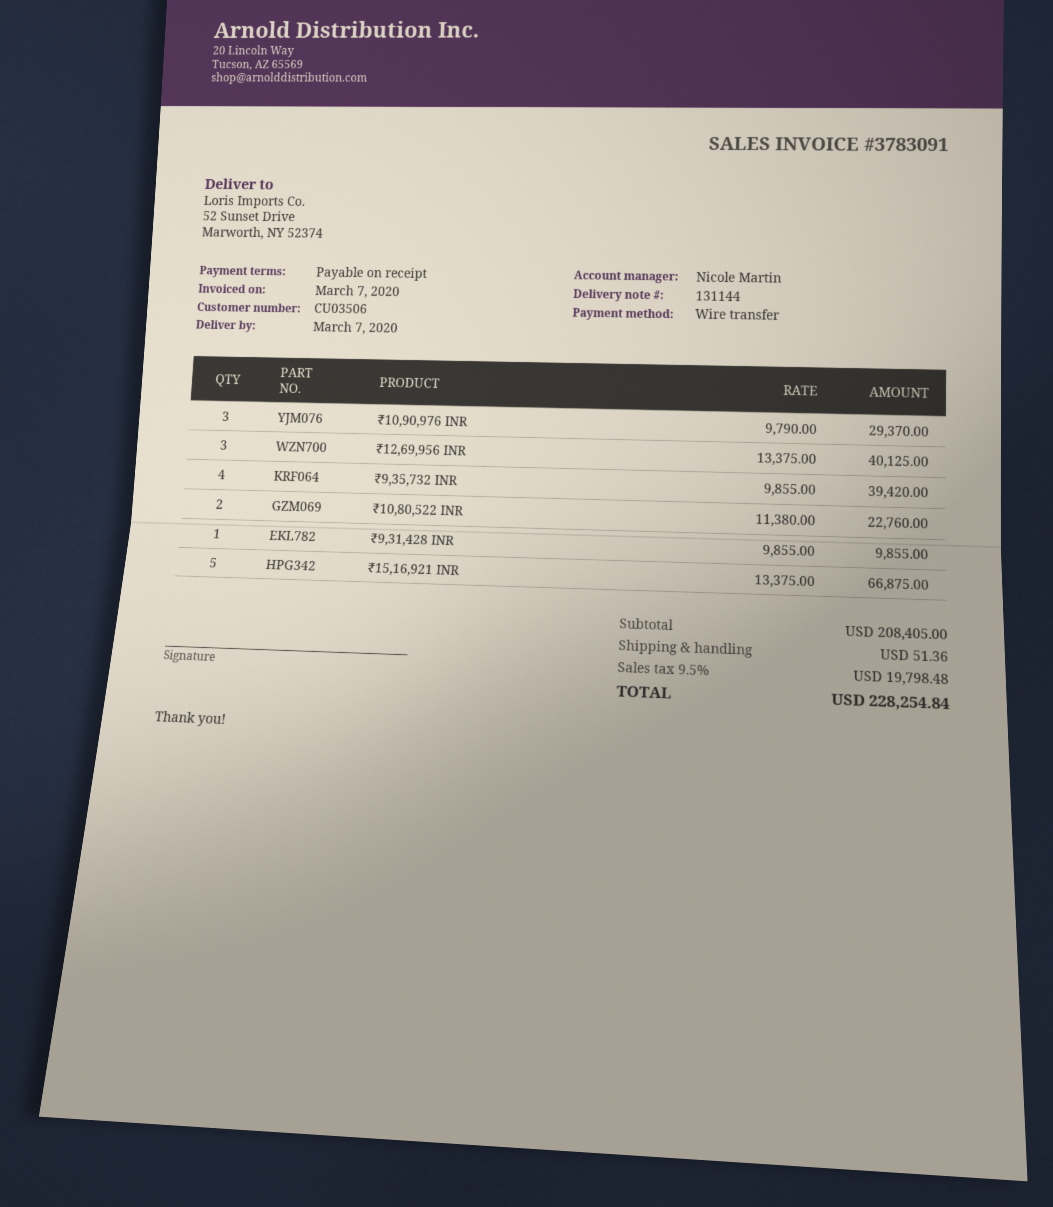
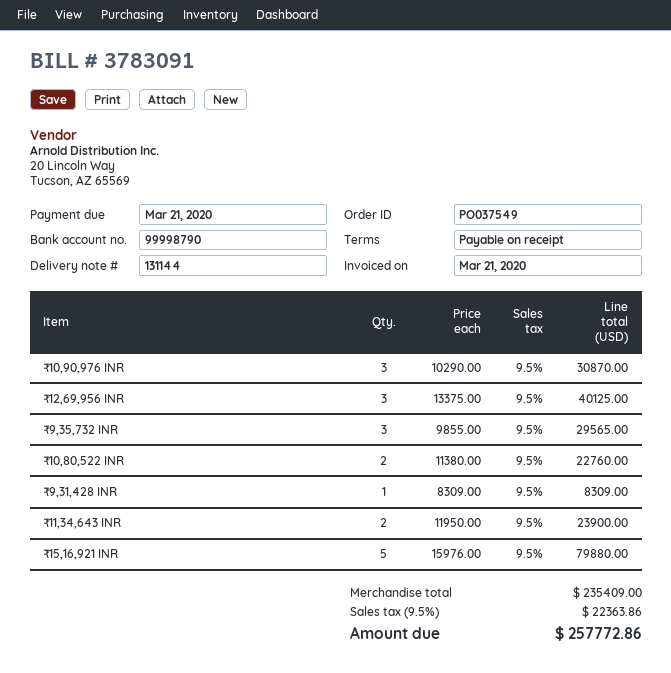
invoice date: 2020-03-07 -> 2020-03-21
₹10,90,976 INR: 3 x 9790.00 = 29370.00 -> 3 x 10290.00 = 30870.00
₹9,35,732 INR: 4 x 9855.00 = 39420.00 -> 3 x 9855.00 = 29565.00
₹9,31,428 INR: 1 x 9855.00 = 9855.00 -> 1 x 8309.00 = 8309.00
₹15,16,921 INR: 5 x 13375.00 = 66875.00 -> 5 x 15976.00 = 79880.00
₹11,34,643 INR: none -> 2 x 11950.00 = 23900.00
subtotal: 208405.00 -> 235409.00
shipping: 51.36 -> none
tax: 9.5% = 19798.48 -> 9.5% = 22363.86
total: 228254.84 -> 257772.86

